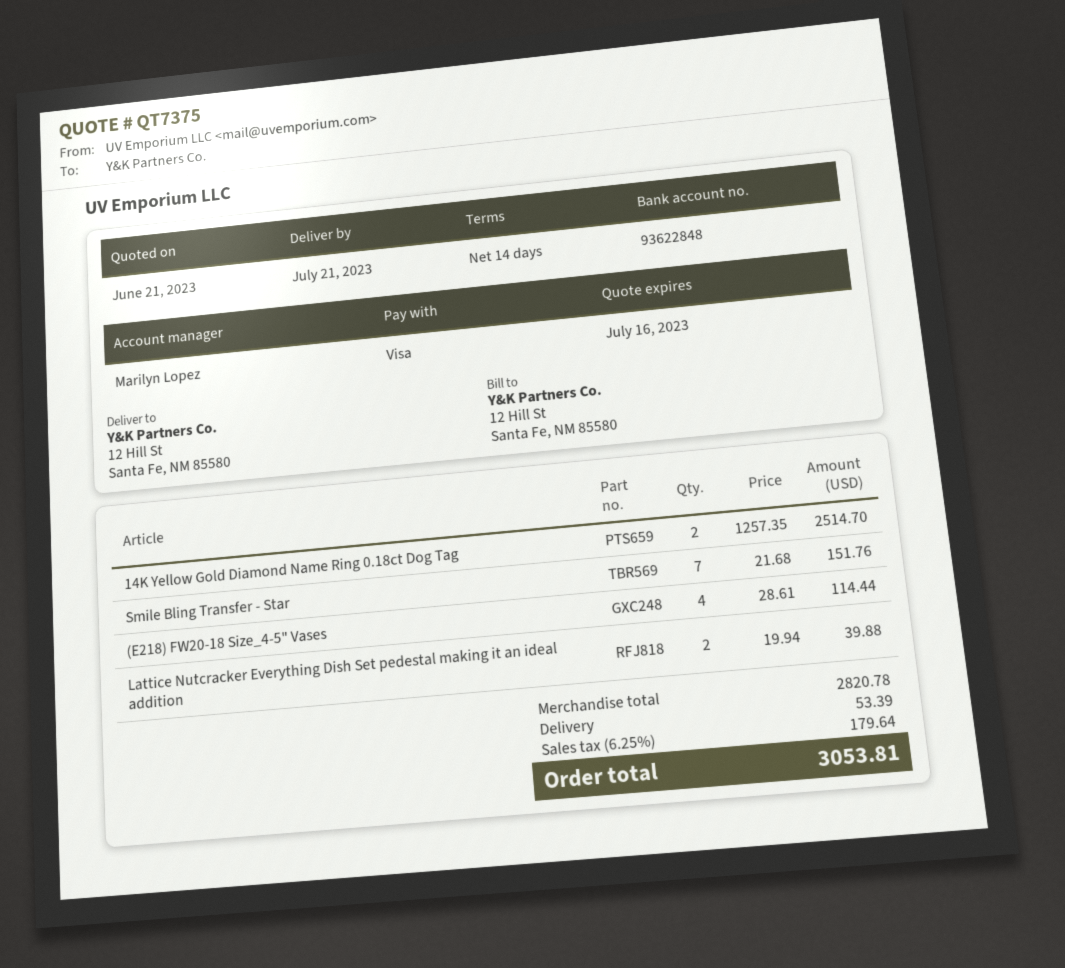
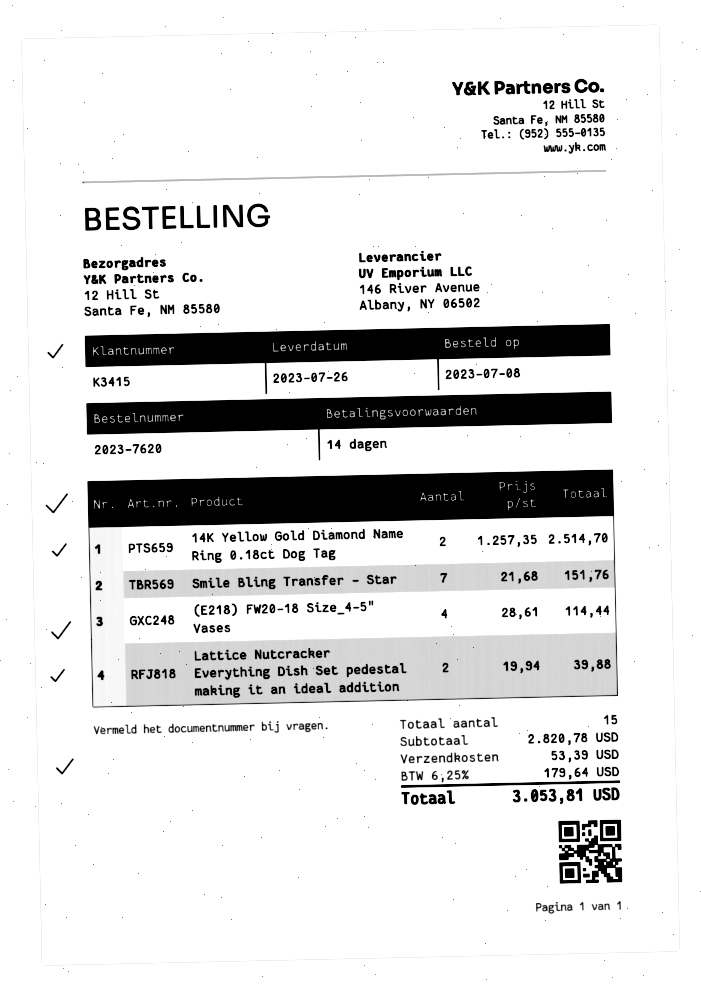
delivery date: 2023-07-21 -> 2023-07-26

